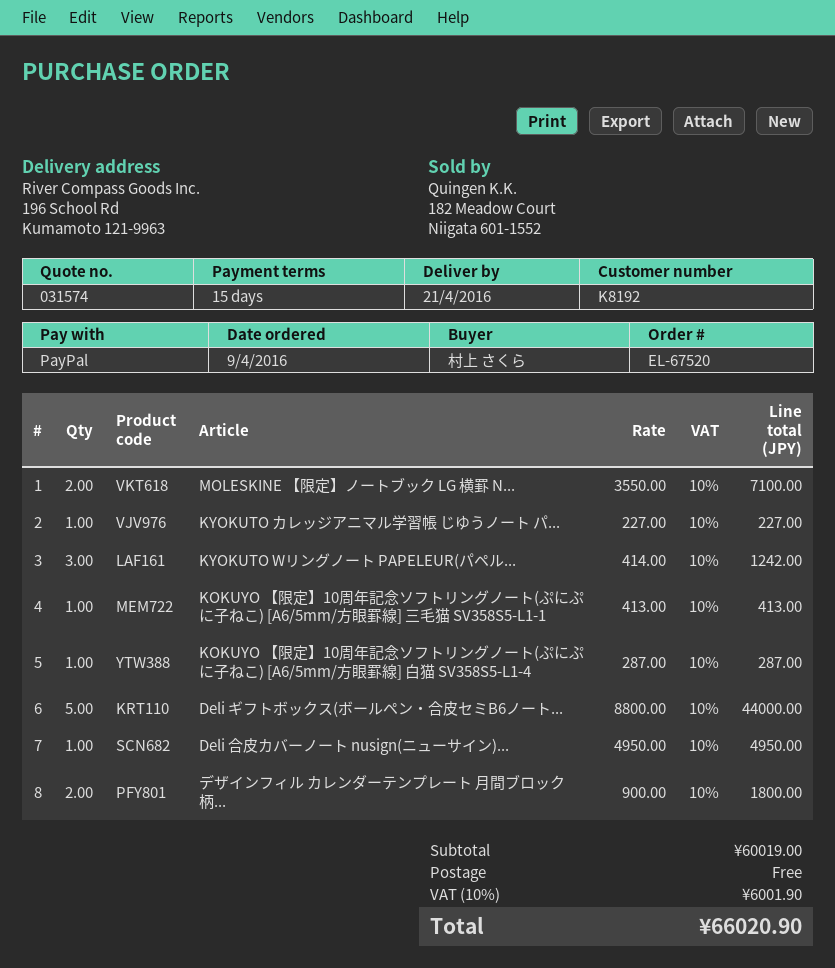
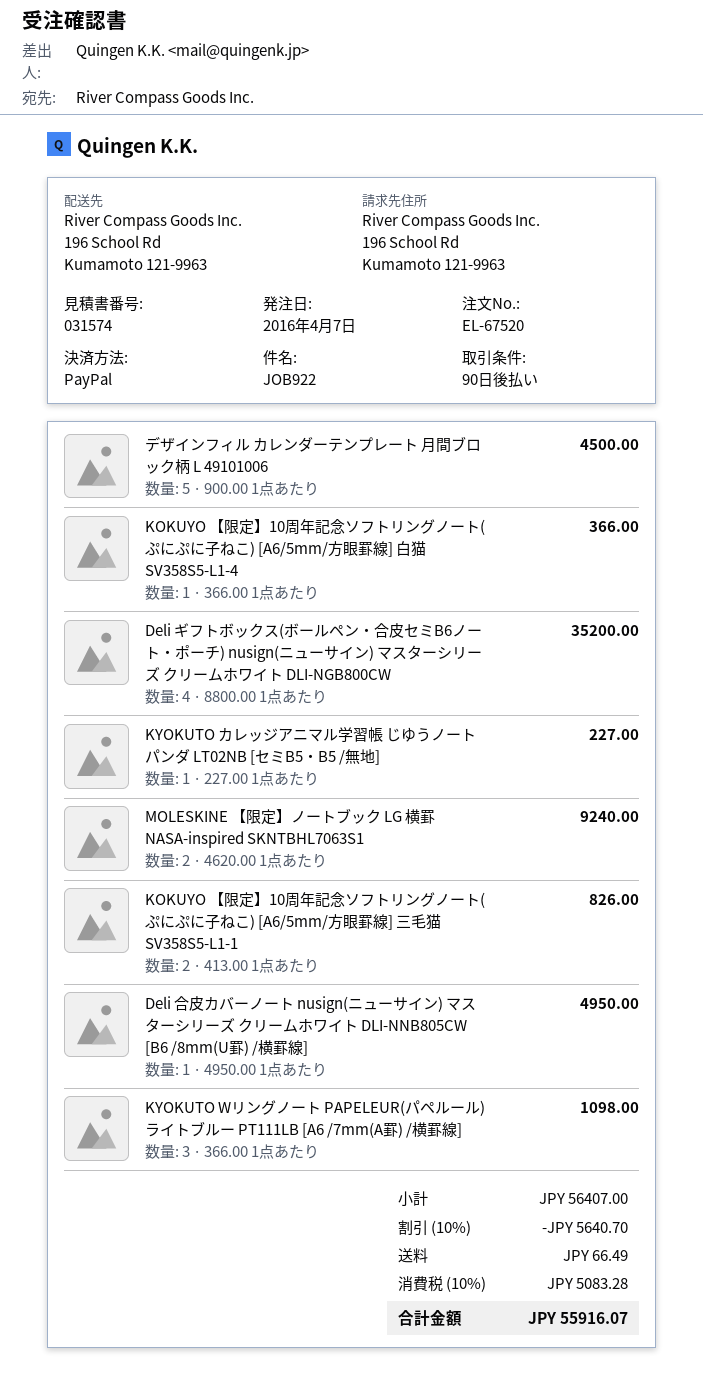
order date: 2016-04-09 -> 2016-04-07
payment terms: 15 days -> 90 days
MOLESKINE 【限定】ノートブック LG 横罫 N...: 2 x 3550.00 = 7100.00 -> 2 x 4620.00 = 9240.00
KYOKUTO Wリングノート PAPELEUR(パペル...: 3 x 414.00 = 1242.00 -> 3 x 366.00 = 1098.00
KOKUYO 【限定】10周年記念ソフトリングノート(ぷにぷに子ねこ) [A6/5mm/方眼罫線] 三毛猫 SV358S5-L1-1: 1 x 413.00 = 413.00 -> 2 x 413.00 = 826.00
KOKUYO 【限定】10周年記念ソフトリングノート(ぷにぷに子ねこ) [A6/5mm/方眼罫線] 白猫 SV358S5-L1-4: 1 x 287.00 = 287.00 -> 1 x 366.00 = 366.00
Deli ギフトボックス(ボールペン・合皮セミB6ノート...: 5 x 8800.00 = 44000.00 -> 4 x 8800.00 = 35200.00
デザインフィル カレンダーテンプレート 月間ブロック柄...: 2 x 900.00 = 1800.00 -> 5 x 900.00 = 4500.00
subtotal: 60019.00 -> 56407.00
discount: none -> 10% = 5640.70
shipping: 0.00 -> 66.49
tax: 10% = 6001.90 -> 10% = 5083.28
total: 66020.90 -> 55916.07

